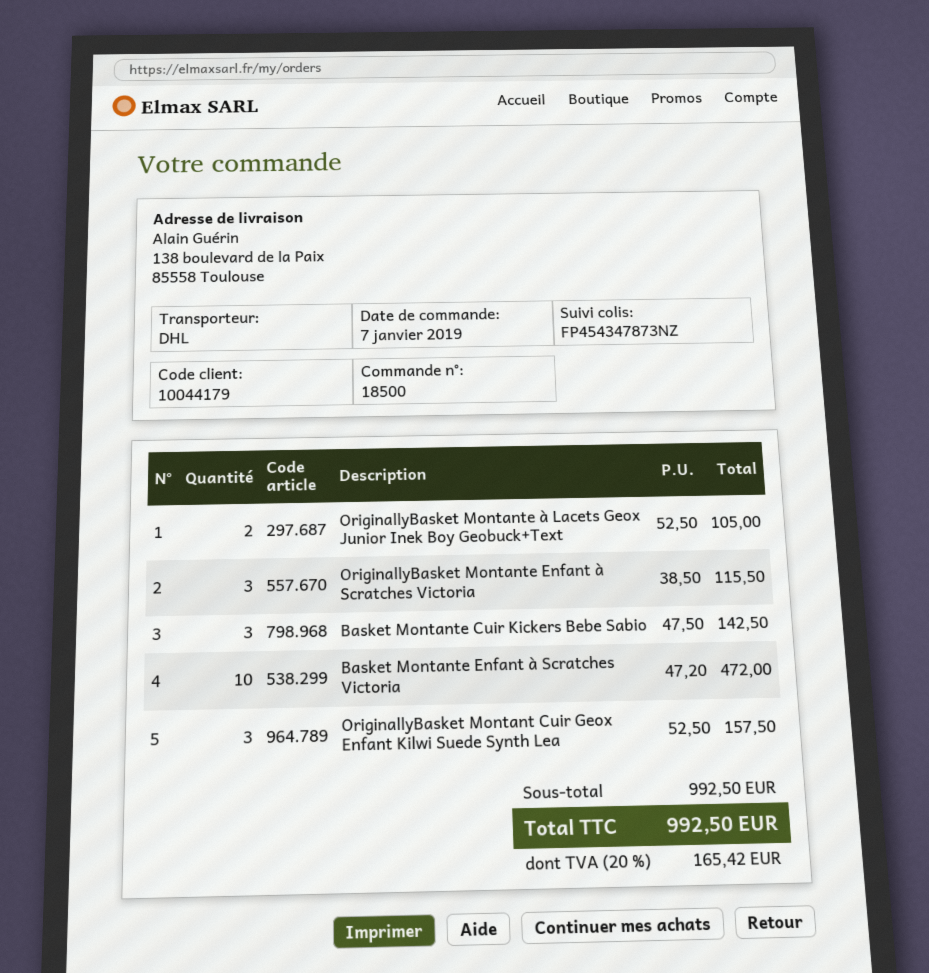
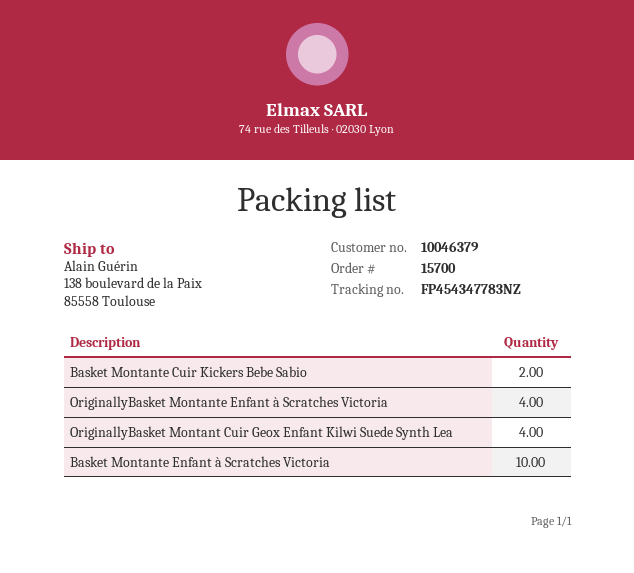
order number: 18500 -> 15700
customer number: 10044179 -> 10046379
tracking number: FP454347873NZ -> FP454347783NZ
OriginallyBasket Montante à Lacets Geox Junior Inek Boy Geobuck+Text: 2 -> none
OriginallyBasket Montante Enfant à Scratches Victoria: 3 -> 4
Basket Montante Cuir Kickers Bebe Sabio: 3 -> 2
OriginallyBasket Montant Cuir Geox Enfant Kilwi Suede Synth Lea: 3 -> 4

